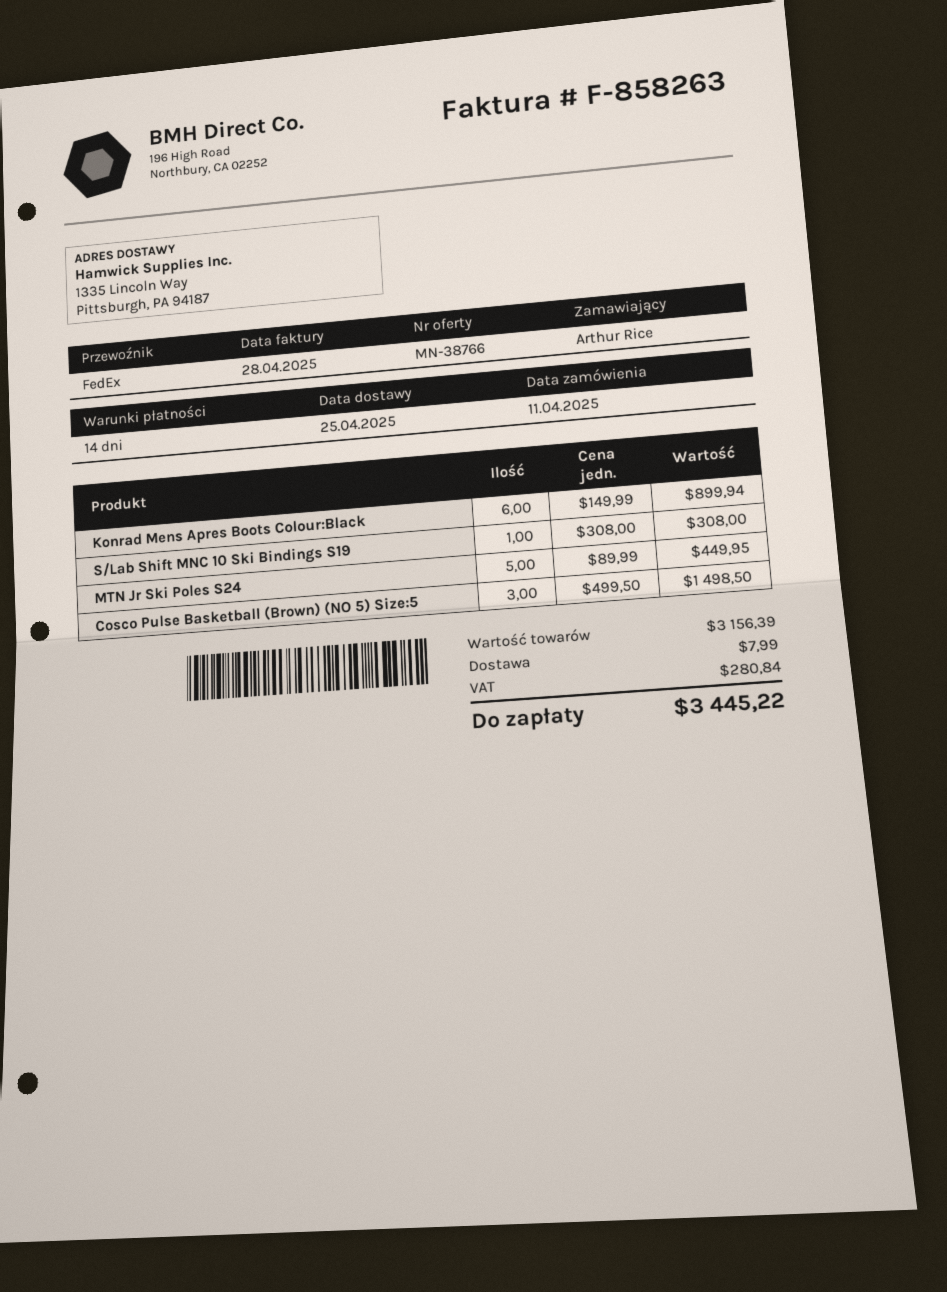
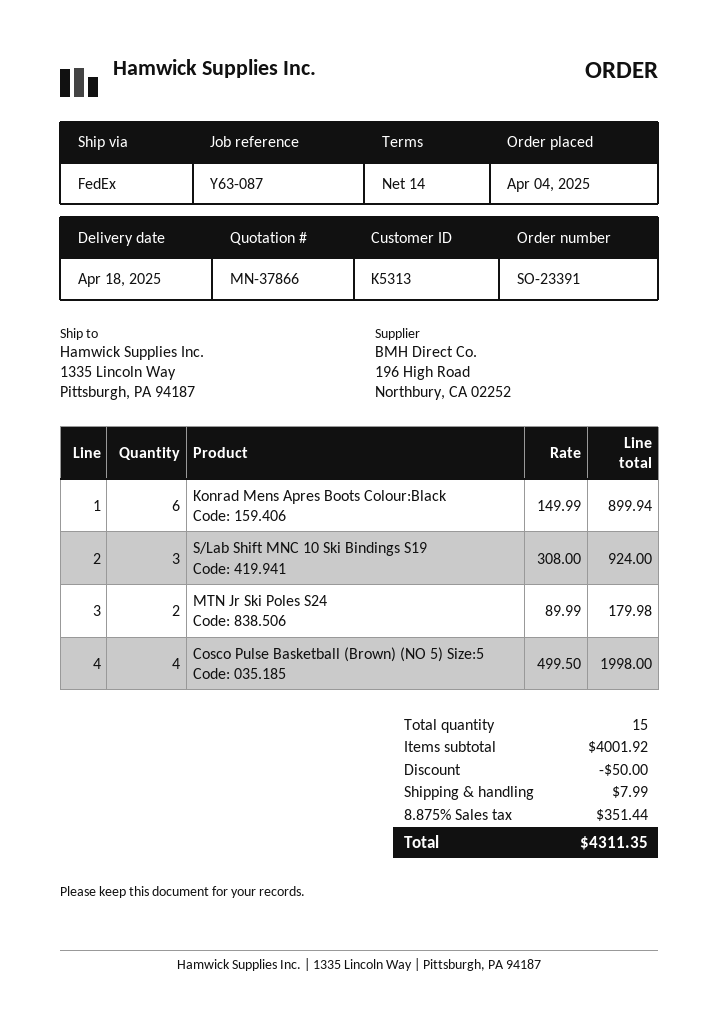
quote number: MN-38766 -> MN-37866
order date: 2025-04-11 -> 2025-04-04
delivery date: 2025-04-25 -> 2025-04-18
S/Lab Shift MNC 10 Ski Bindings S19: 1 x 308.00 = 308.00 -> 3 x 308.00 = 924.00
MTN Jr Ski Poles S24: 5 x 89.99 = 449.95 -> 2 x 89.99 = 179.98
Cosco Pulse Basketball (Brown) (NO 5) Size:5: 3 x 499.50 = 1498.50 -> 4 x 499.50 = 1998.00
subtotal: 3156.39 -> 4001.92
discount: none -> 50.00
tax: 280.84 -> 351.44
total: 3445.22 -> 4311.35

